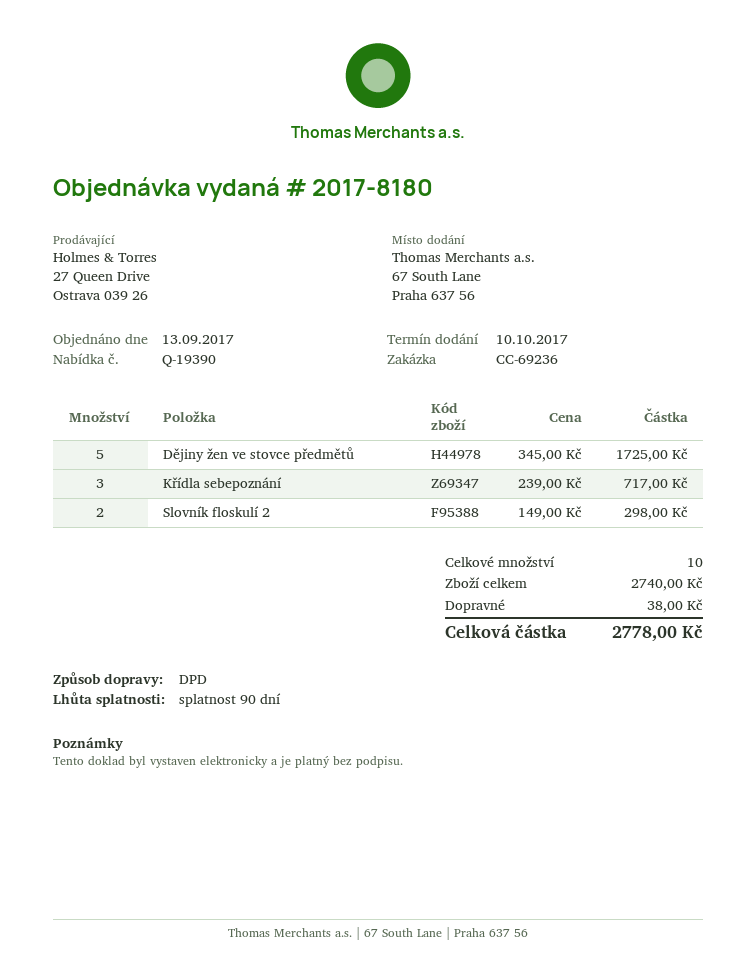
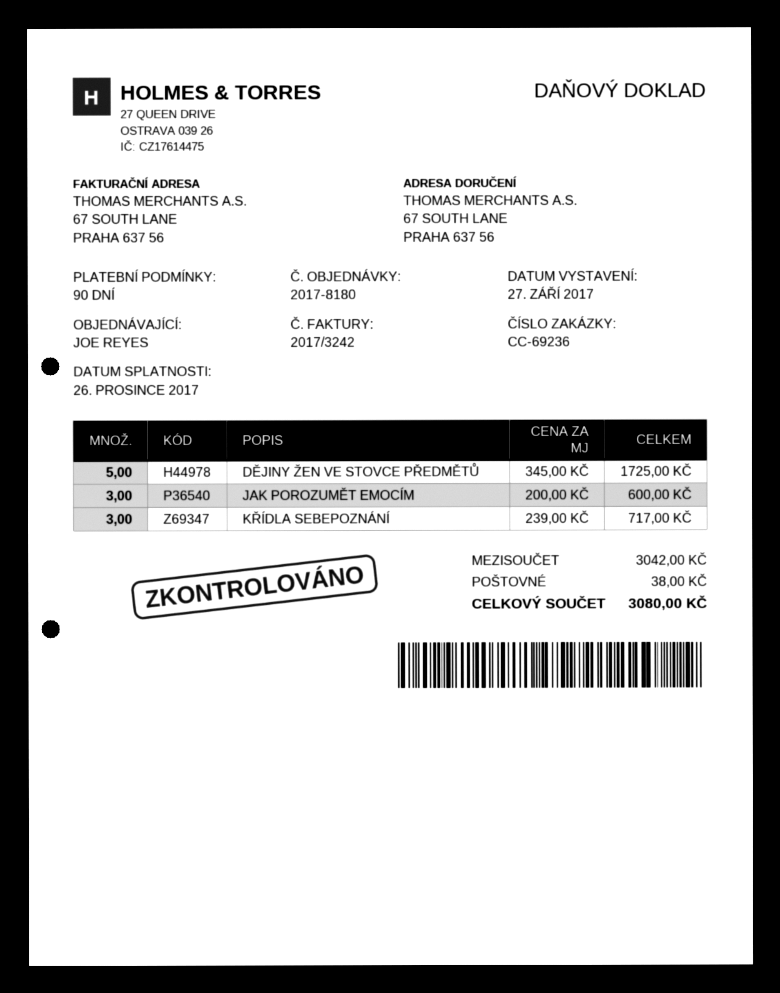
Slovník floskulí 2: 2 x 149.00 = 298.00 -> none
JAK POROZUMĚT EMOCÍM: none -> 3 x 200.00 = 600.00
subtotal: 2740.00 -> 3042.00
total: 2778.00 -> 3080.00

